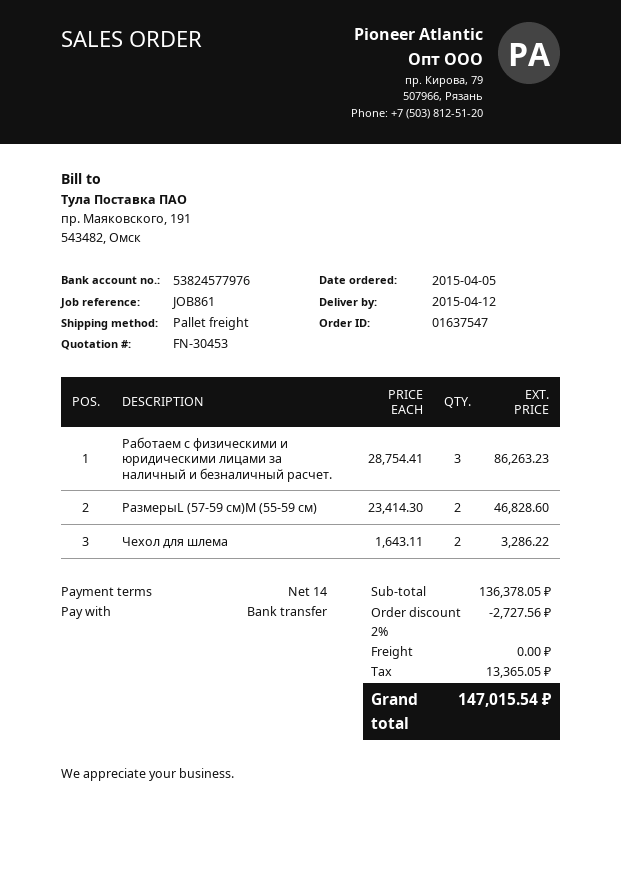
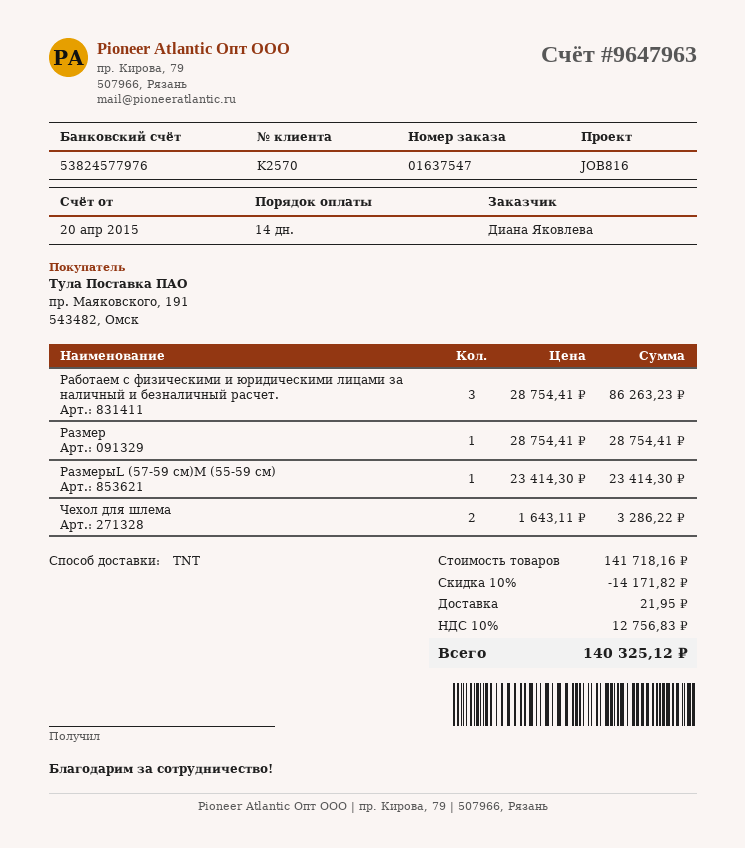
reference: JOB861 -> JOB816
shipping method: pallet freight -> TNT
РазмерыL (57-59 см)M (55-59 см): 2 x 23414.30 = 46828.60 -> 1 x 23414.30 = 23414.30
Размер: none -> 1 x 28754.41 = 28754.41
subtotal: 136378.05 -> 141718.16
discount: 2% = 2727.56 -> 10% = 14171.82
shipping: 0.00 -> 21.95
tax: 13365.05 -> 12756.83
total: 147015.54 -> 140325.12

